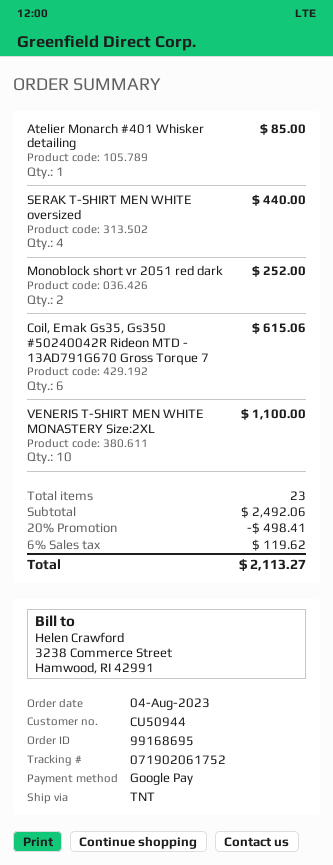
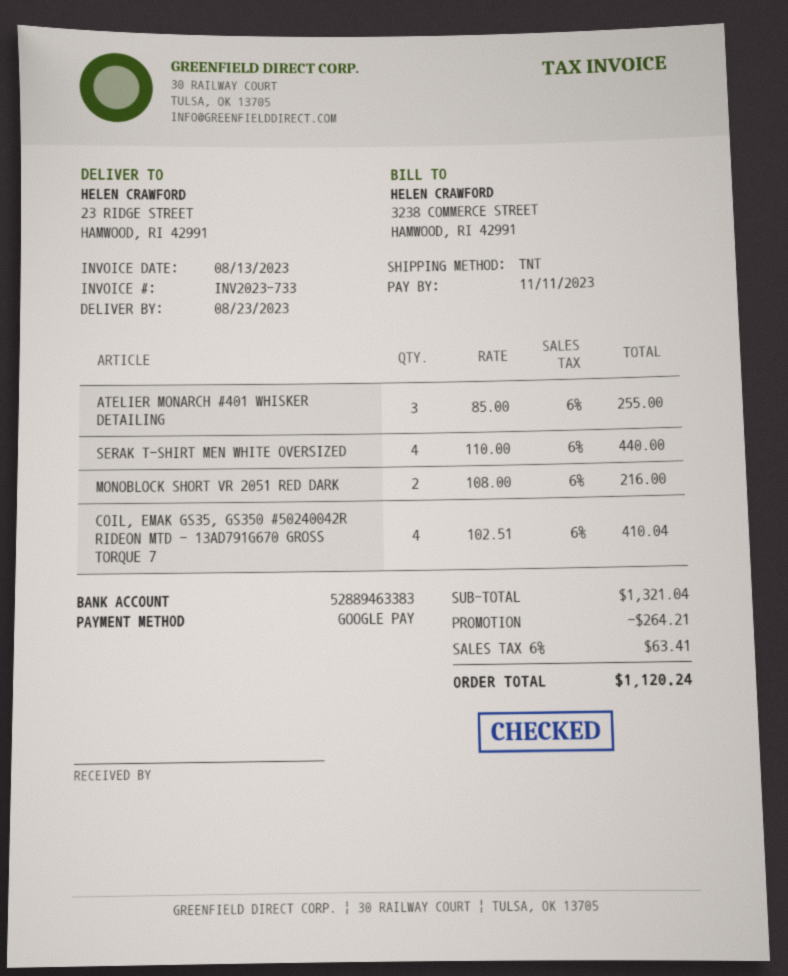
Atelier Monarch #401 Whisker detailing: 1 for 85.00 -> 3 for 255.00
Monoblock short vr 2051 red dark: 2 for 252.00 -> 2 for 216.00
Coil, Emak Gs35, Gs350 #50240042R Rideon MTD - 13AD791G670 Gross Torque 7: 6 for 615.06 -> 4 for 410.04
VENERIS T-SHIRT MEN WHITE MONASTERY Size:2XL: 10 for 1100.00 -> none
subtotal: 2492.06 -> 1321.04
discount: 498.41 -> 264.21
tax: 6% = 119.62 -> 6% = 63.41
total: 2113.27 -> 1120.24

